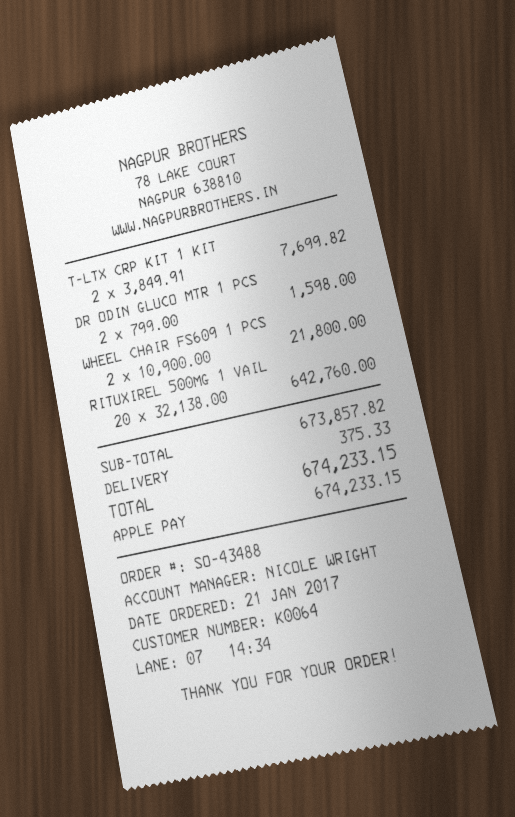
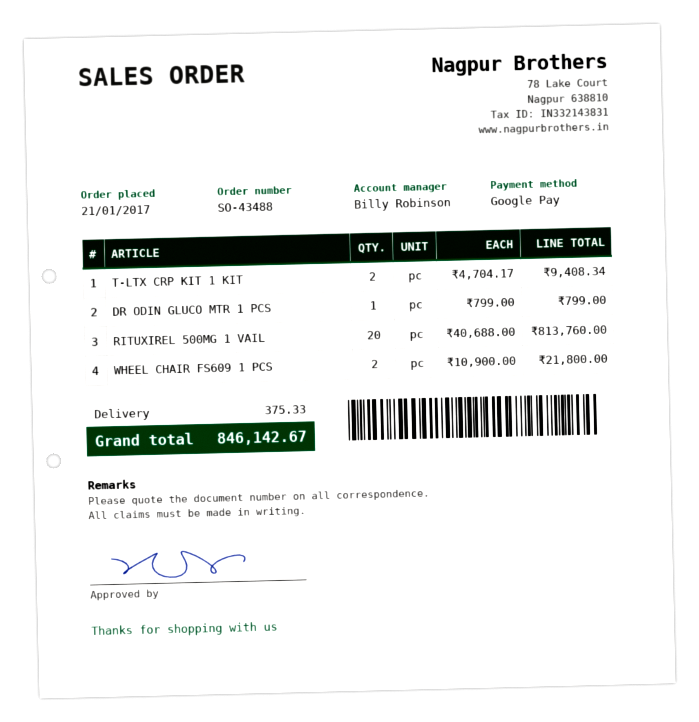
sales rep: NICOLE WRIGHT -> Billy Robinson
payment method: Apple Pay -> Google Pay
T-LTX CRP KIT 1 KIT: 2 x 3849.91 = 7699.82 -> 2 x 4704.17 = 9408.34
DR ODIN GLUCO MTR 1 PCS: 2 x 799.00 = 1598.00 -> 1 x 799.00 = 799.00
RITUXIREL 500MG 1 VAIL: 20 x 32138.00 = 642760.00 -> 20 x 40688.00 = 813760.00
total: 674233.15 -> 846142.67

